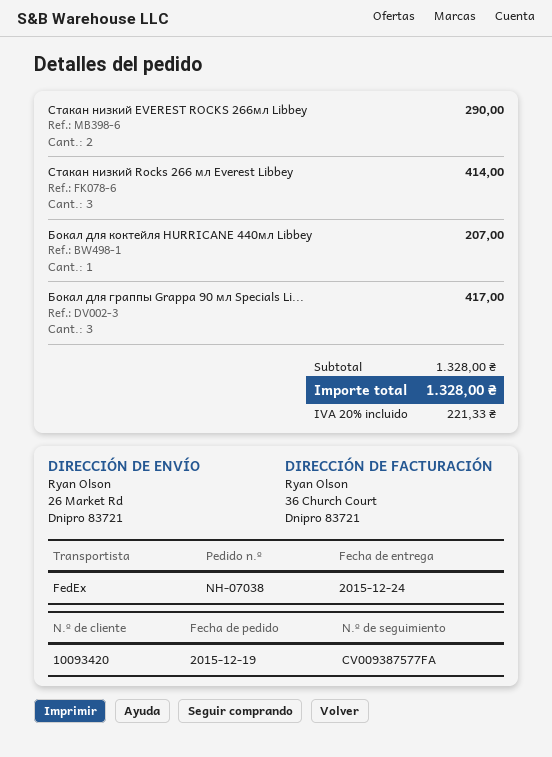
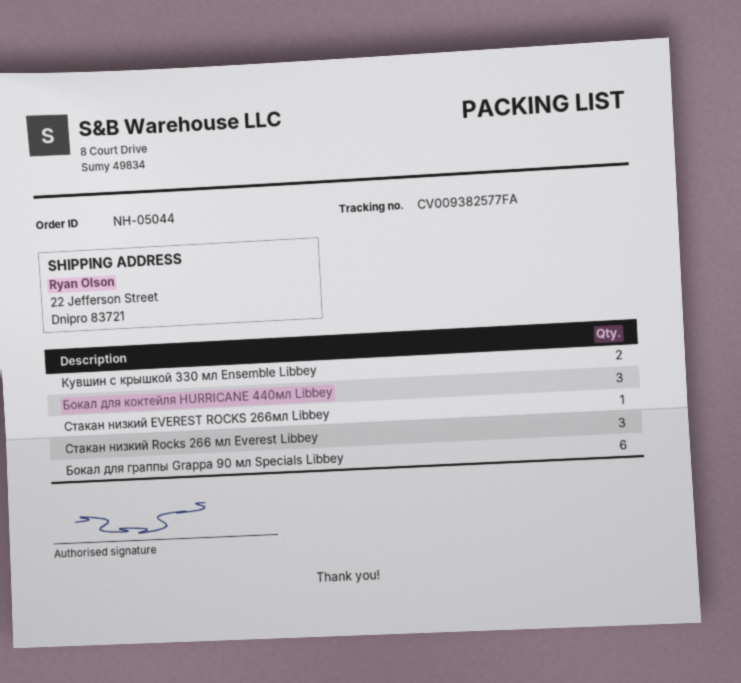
order number: NH-07038 -> NH-05044
tracking number: CV009387577FA -> CV009382577FA
ship to: 26 Market Rd, Dnipro 83721 -> 22 Jefferson Street, Dnipro 83721
Стакан низкий EVEREST ROCKS 266мл Libbey: 2 -> 1
Бокал для коктейля HURRICANE 440мл Libbey: 1 -> 3
Бокал для граппы Grappa 90 мл Specials Li...: 3 -> 6
Кувшин с крышкой 330 мл Ensemble Libbey: none -> 2

